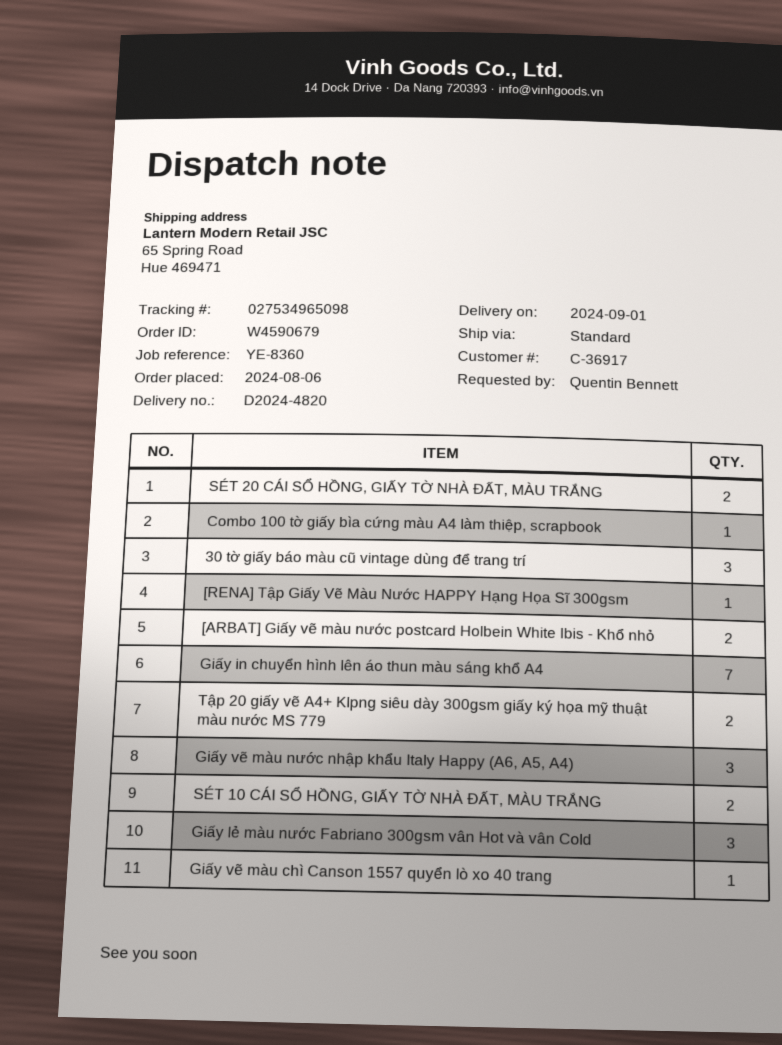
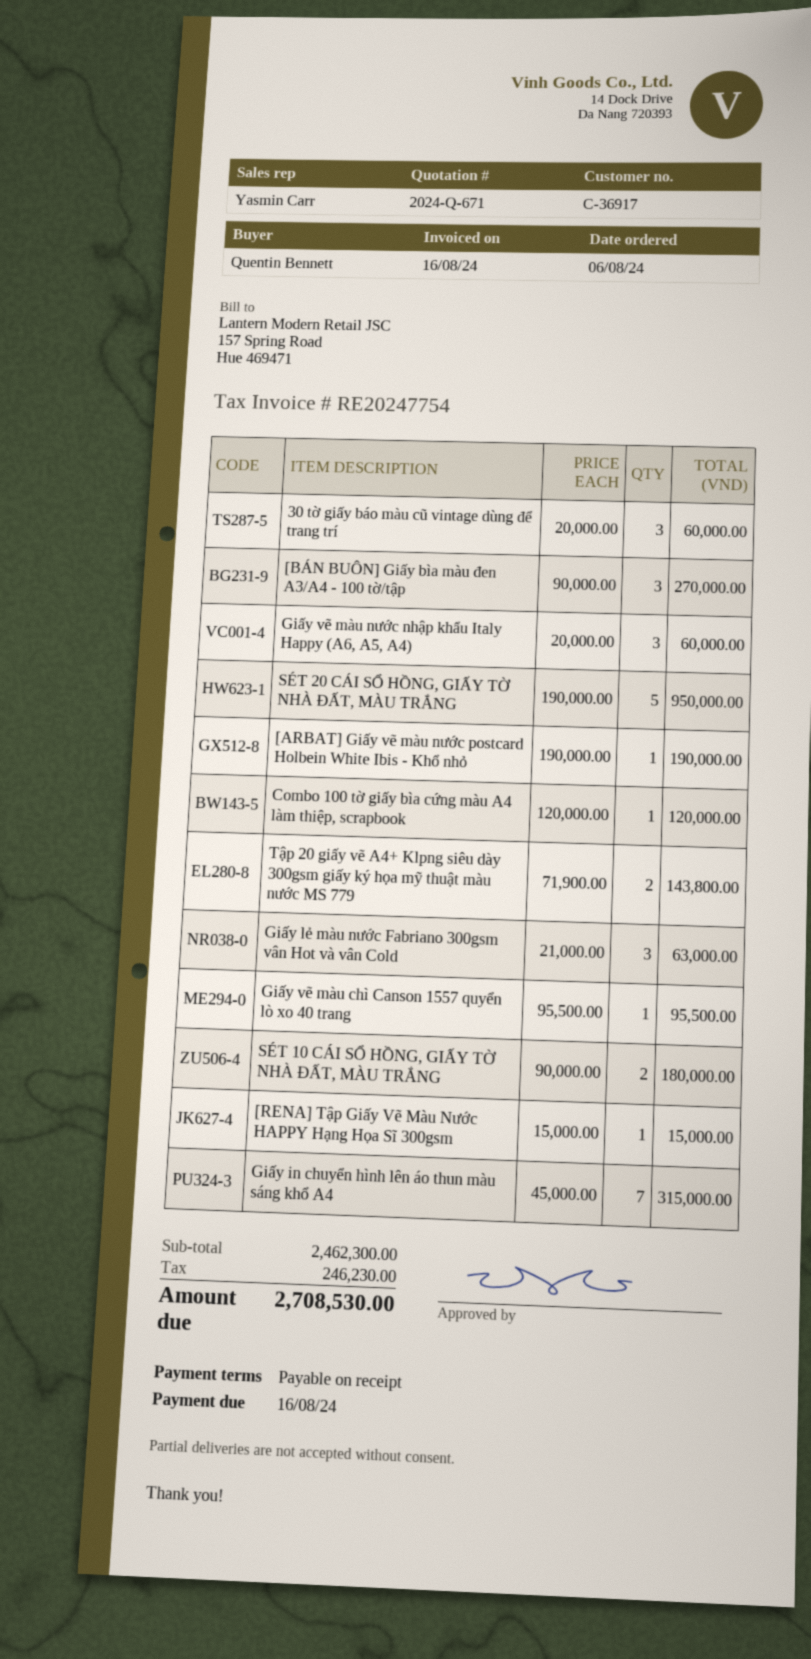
SÉT 20 CÁI SỔ HỒNG, GIẤY TỜ NHÀ ĐẤT, MÀU TRẮNG: 2 -> 5
[ARBAT] Giấy vẽ màu nước postcard Holbein White Ibis - Khổ nhỏ: 2 -> 1
[BÁN BUÔN] Giấy bìa màu đen A3/A4 - 100 tờ/tập: none -> 3

